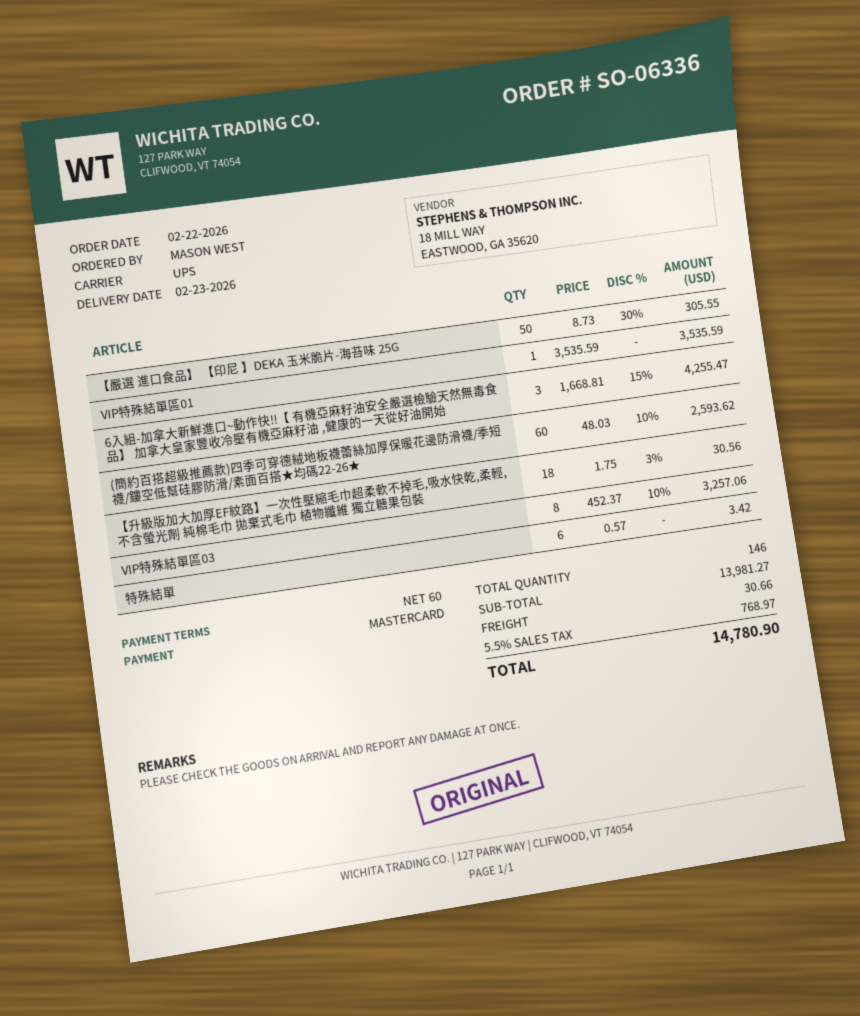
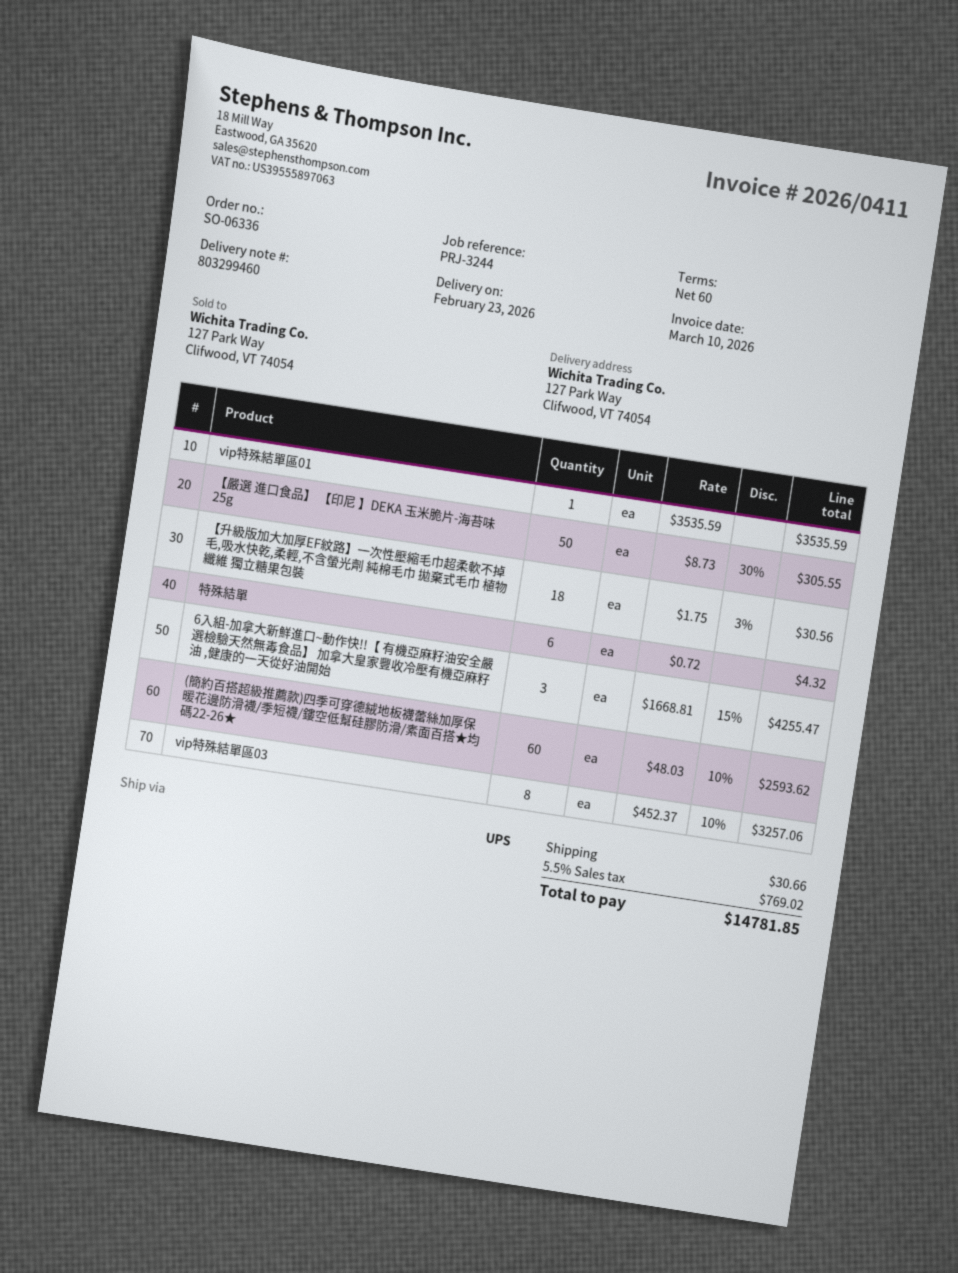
特殊結單: 6 x 0.57 = 3.42 -> 6 x 0.72 = 4.32
tax: 5.5% = 768.97 -> 5.5% = 769.02
total: 14780.90 -> 14781.85

